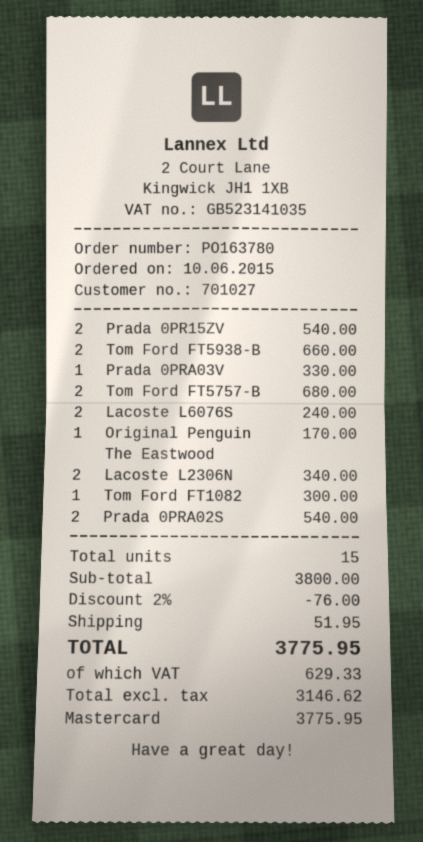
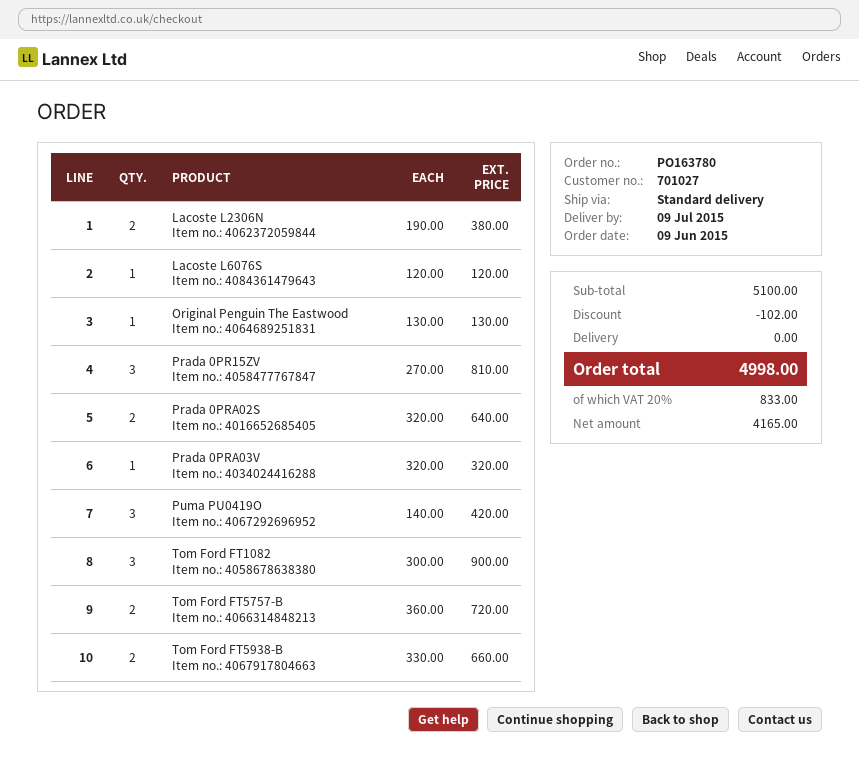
order date: 2015-06-10 -> 2015-06-09
Prada 0PR15ZV: 2 for 540.00 -> 3 for 810.00
Prada 0PRA03V: 1 for 330.00 -> 1 for 320.00
Tom Ford FT5757-B: 2 for 680.00 -> 2 for 720.00
Lacoste L6076S: 2 for 240.00 -> 1 for 120.00
Original Penguin The Eastwood: 1 for 170.00 -> 1 for 130.00
Lacoste L2306N: 2 for 340.00 -> 2 for 380.00
Tom Ford FT1082: 1 for 300.00 -> 3 for 900.00
Prada 0PRA02S: 2 for 540.00 -> 2 for 640.00
Puma PU0419O: none -> 3 for 420.00
subtotal: 3800.00 -> 5100.00
discount: 76.00 -> 102.00
shipping: 51.95 -> 0.00
net: 3146.62 -> 4165.00
tax: 629.33 -> 833.00
total: 3775.95 -> 4998.00

